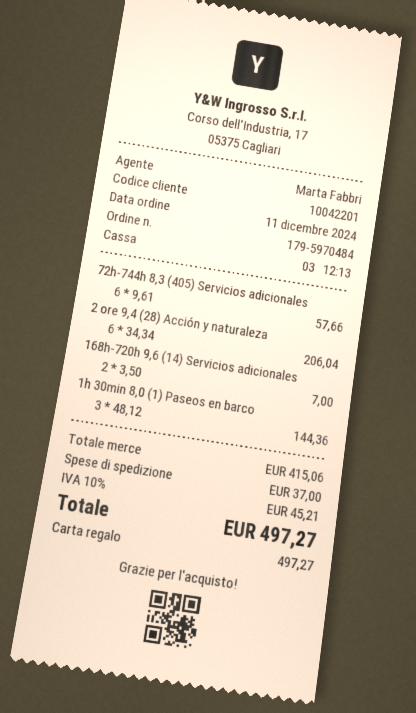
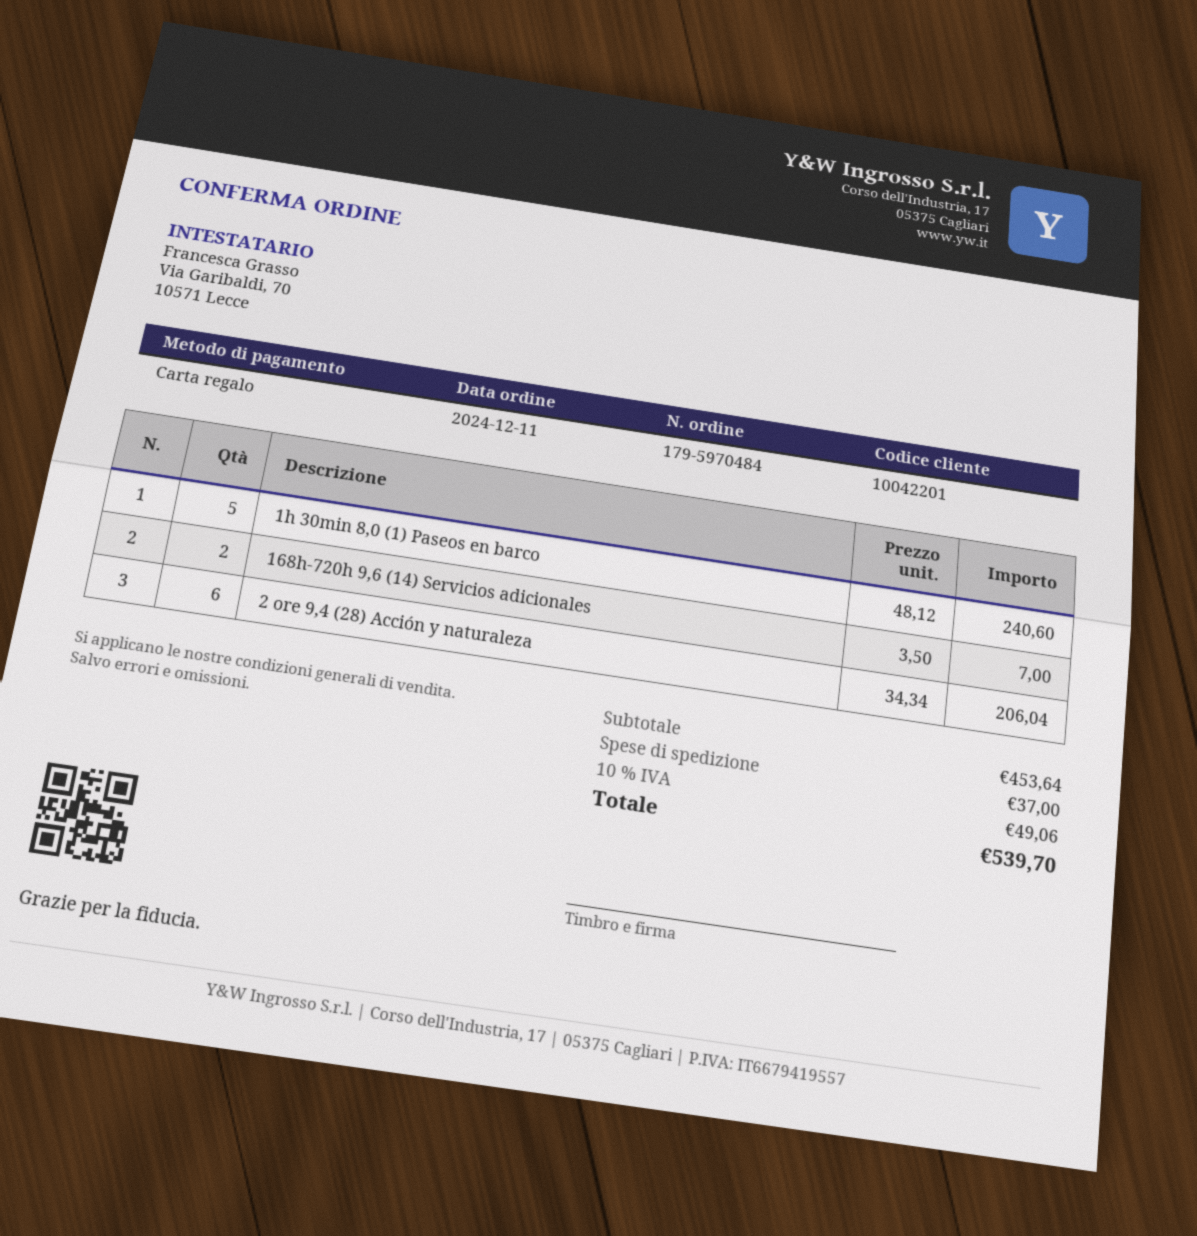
72h-744h 8,3 (405) Servicios adicionales: 6 x 9.61 = 57.66 -> none
1h 30min 8,0 (1) Paseos en barco: 3 x 48.12 = 144.36 -> 5 x 48.12 = 240.60
subtotal: 415.06 -> 453.64
tax: 10% = 45.21 -> 10% = 49.06
total: 497.27 -> 539.70

